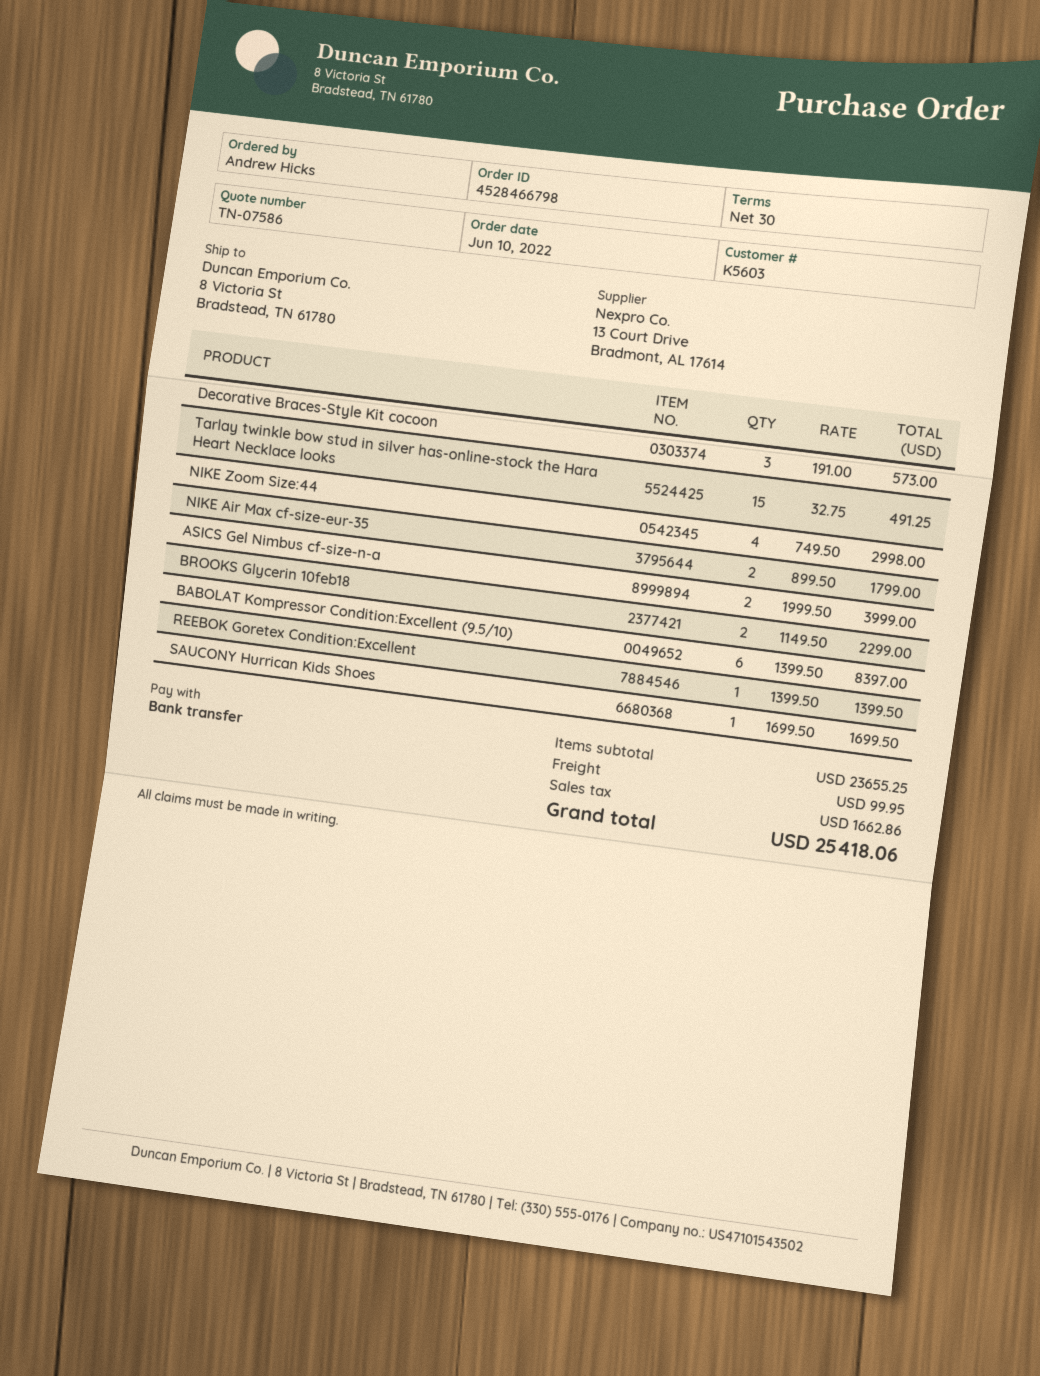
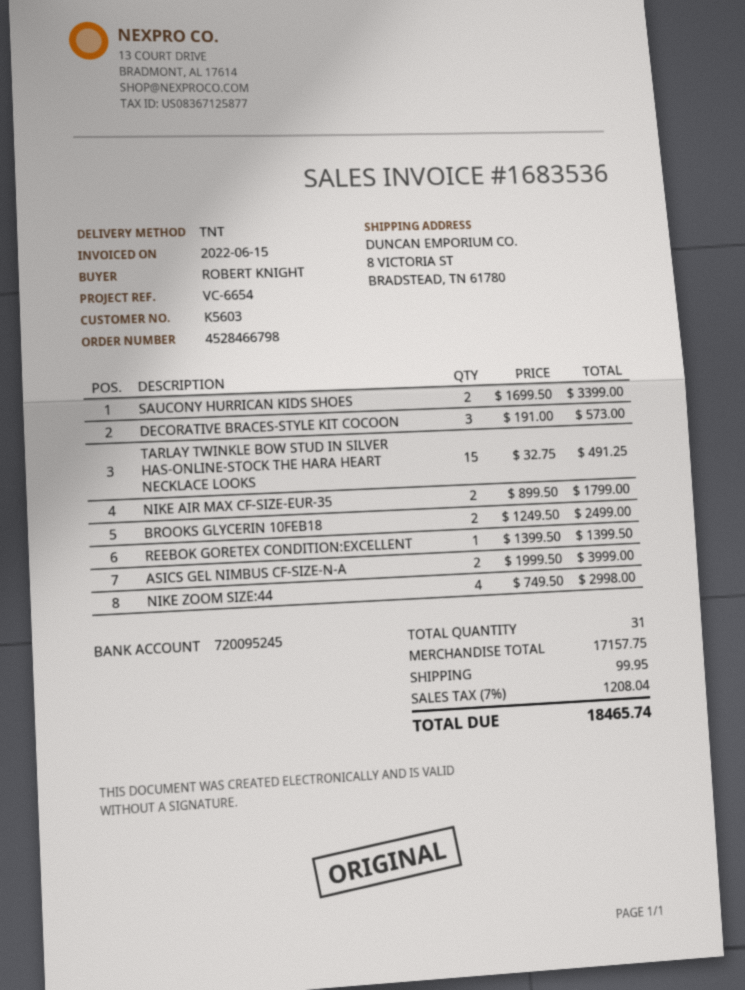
ordered by: Andrew Hicks -> ROBERT KNIGHT
BROOKS Glycerin 10feb18: 2 x 1149.50 = 2299.00 -> 2 x 1249.50 = 2499.00
BABOLAT Kompressor Condition:Excellent (9.5/10): 6 x 1399.50 = 8397.00 -> none
SAUCONY Hurrican Kids Shoes: 1 x 1699.50 = 1699.50 -> 2 x 1699.50 = 3399.00
subtotal: 23655.25 -> 17157.75
tax: 1662.86 -> 1208.04
total: 25418.06 -> 18465.74

